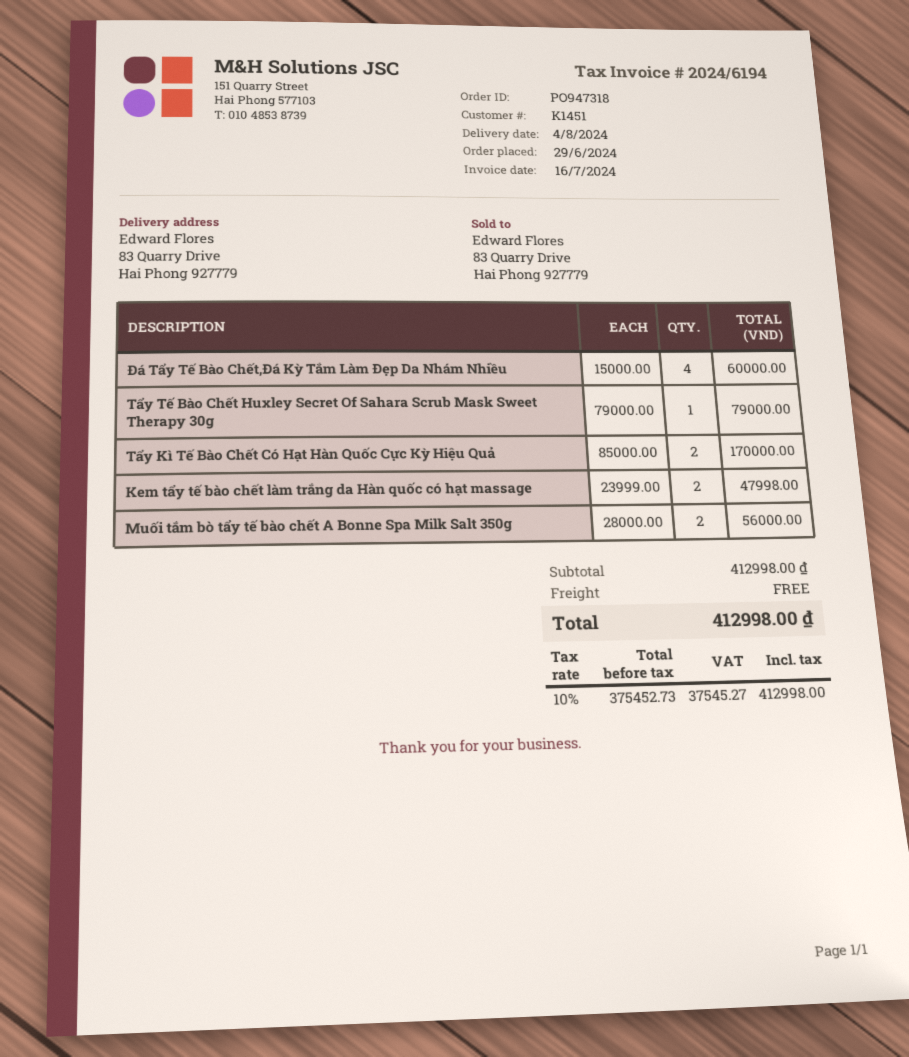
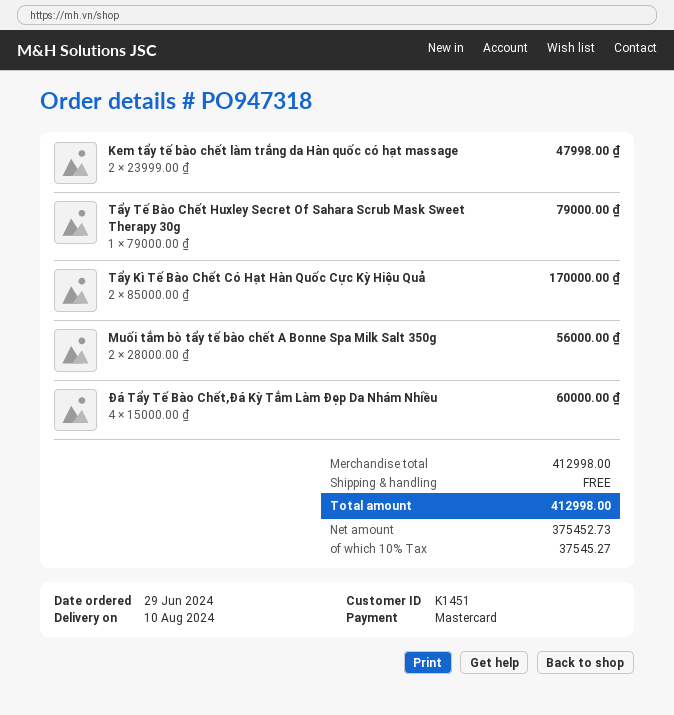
delivery date: 2024-08-04 -> 2024-08-10

